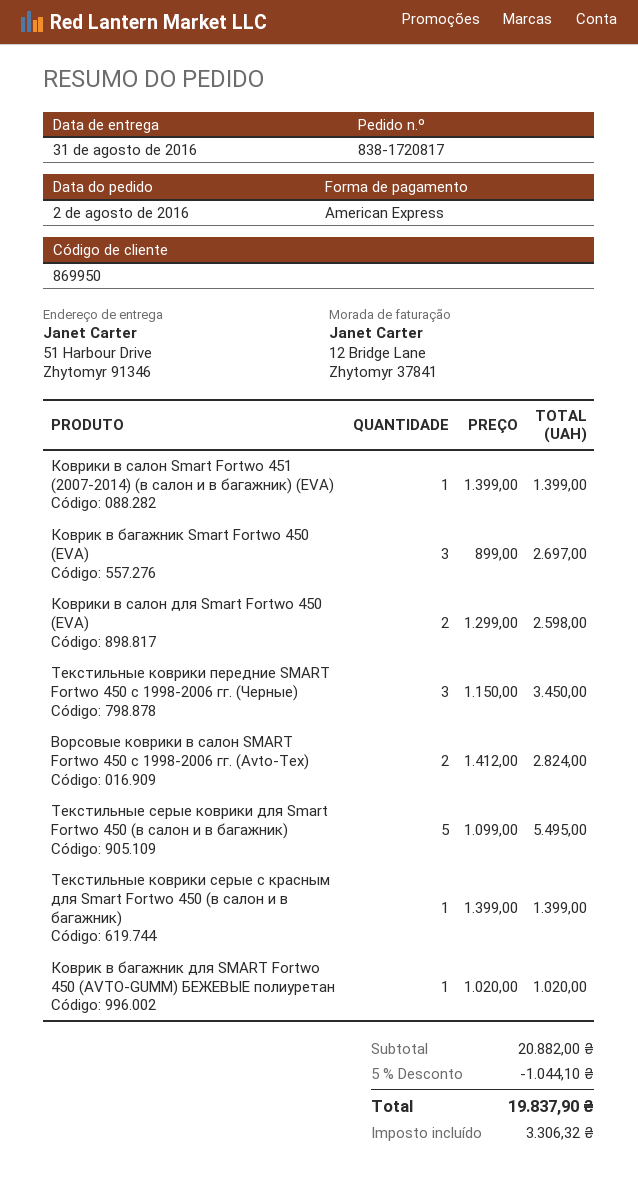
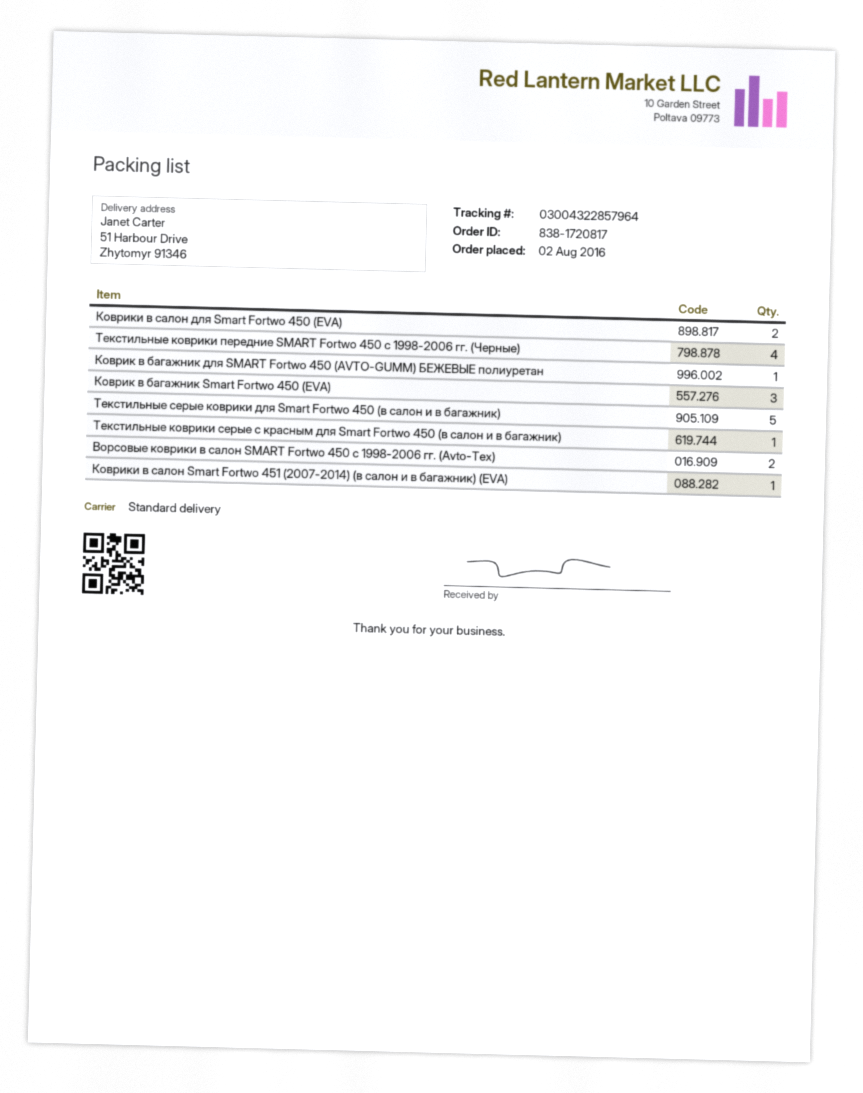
Текстильные коврики передние SMART Fortwo 450 с 1998-2006 гг. (Черные): 3 -> 4

